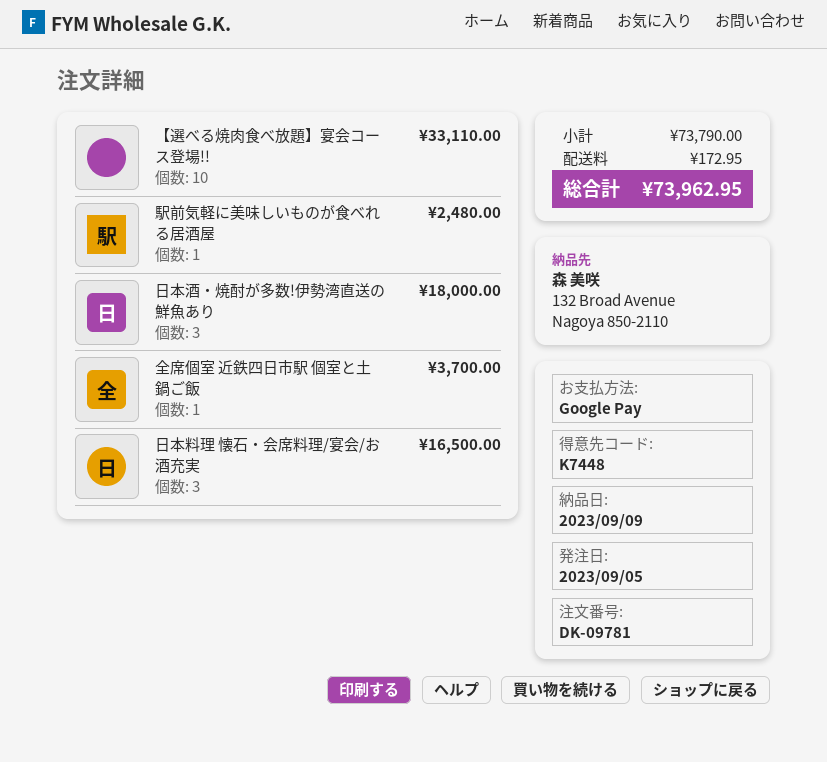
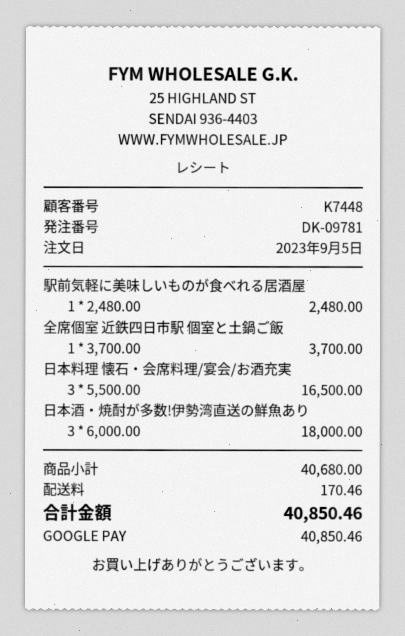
【選べる焼肉食べ放題】宴会コース登場!!: 10 for 33110.00 -> none
subtotal: 73790.00 -> 40680.00
shipping: 172.95 -> 170.46
total: 73962.95 -> 40850.46

